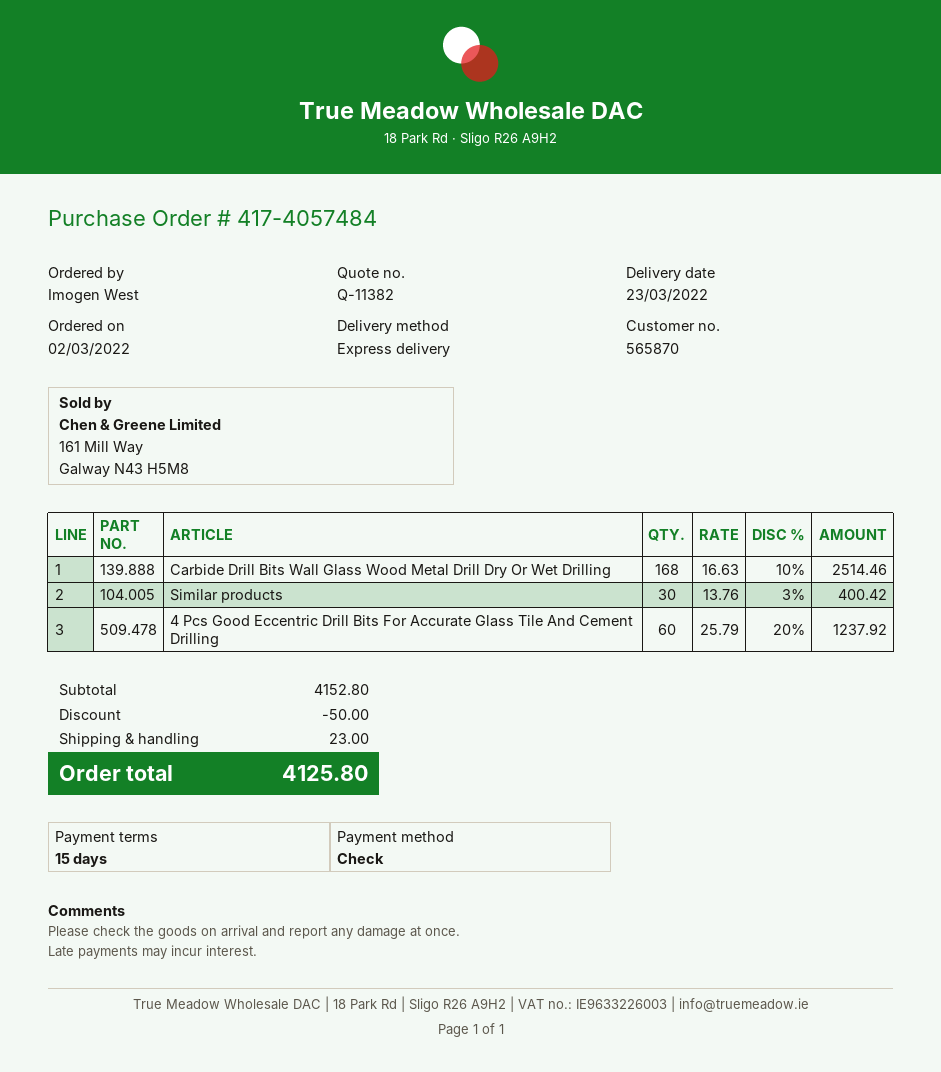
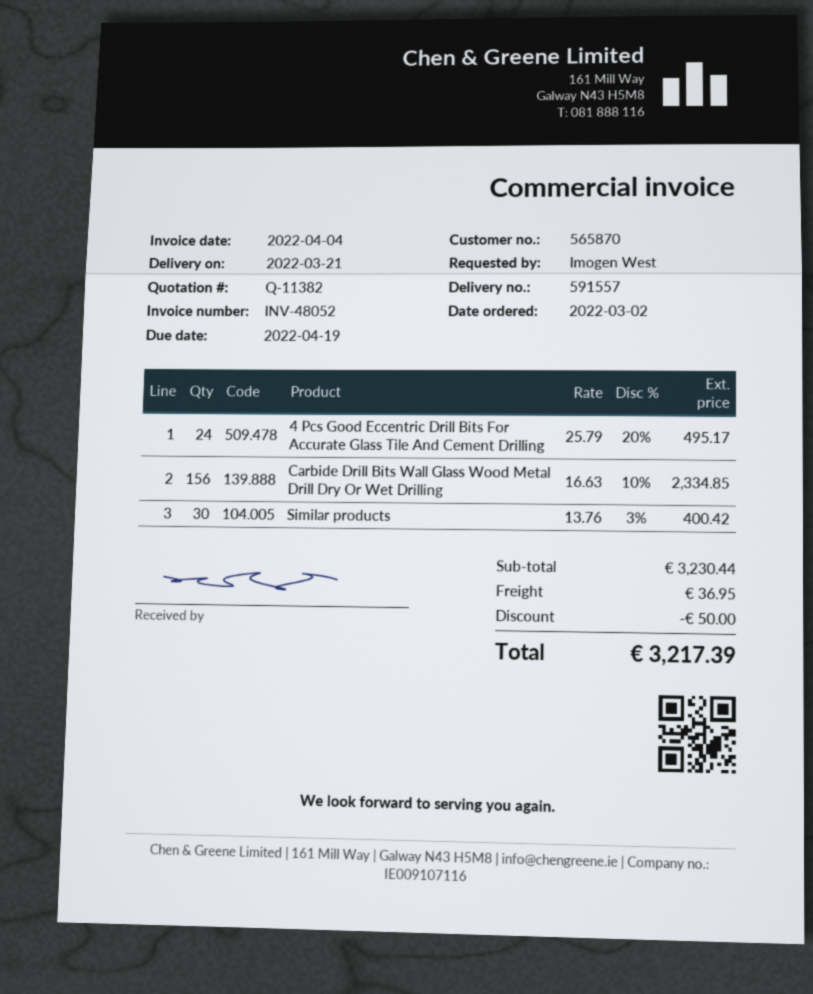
delivery date: 2022-03-23 -> 2022-03-21
Carbide Drill Bits Wall Glass Wood Metal Drill Dry Or Wet Drilling: 168 x 16.63 - 10% = 2514.46 -> 156 x 16.63 - 10% = 2334.85
4 Pcs Good Eccentric Drill Bits For Accurate Glass Tile And Cement Drilling: 60 x 25.79 - 20% = 1237.92 -> 24 x 25.79 - 20% = 495.17
subtotal: 4152.80 -> 3230.44
shipping: 23.00 -> 36.95
total: 4125.80 -> 3217.39

